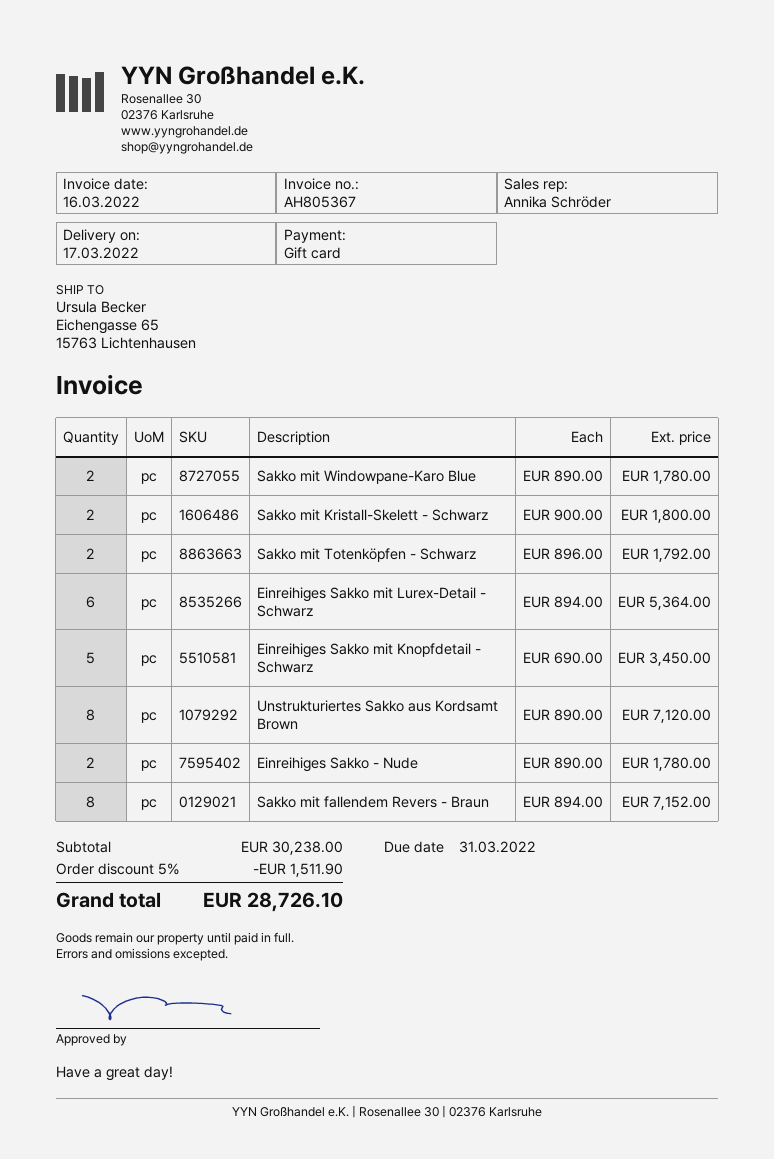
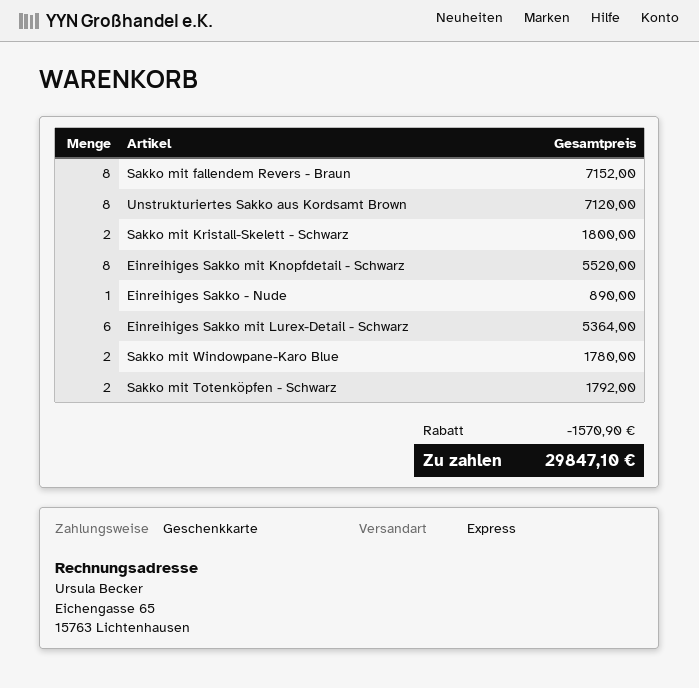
Einreihiges Sakko mit Knopfdetail - Schwarz: 5 for 3450.00 -> 8 for 5520.00
Einreihiges Sakko - Nude: 2 for 1780.00 -> 1 for 890.00
discount: 1511.90 -> 1570.90
total: 28726.10 -> 29847.10

